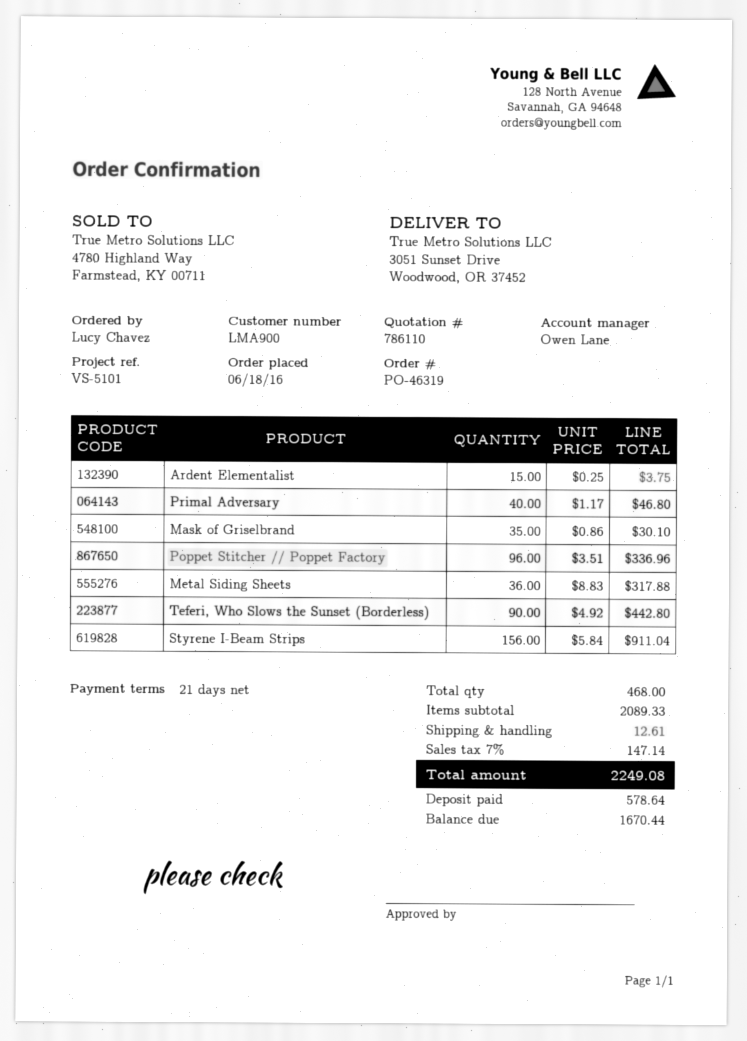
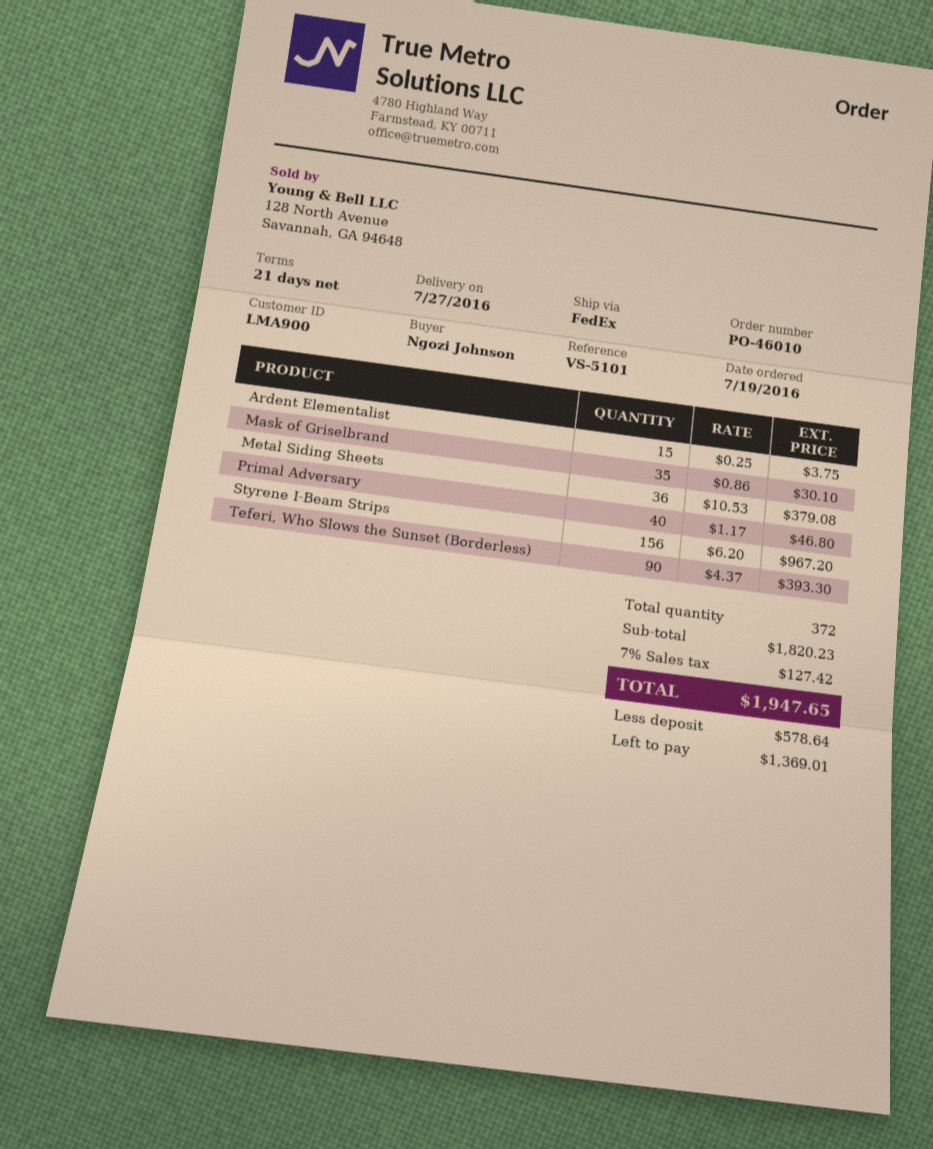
order number: PO-46319 -> PO-46010
order date: 2016-06-18 -> 2016-07-19
ordered by: Lucy Chavez -> Ngozi Johnson
Poppet Stitcher // Poppet Factory: 96 x 3.51 = 336.96 -> none
Metal Siding Sheets: 36 x 8.83 = 317.88 -> 36 x 10.53 = 379.08
Teferi, Who Slows the Sunset (Borderless): 90 x 4.92 = 442.80 -> 90 x 4.37 = 393.30
Styrene I-Beam Strips: 156 x 5.84 = 911.04 -> 156 x 6.20 = 967.20
total quantity: 468 -> 372
subtotal: 2089.33 -> 1820.23
shipping: 12.61 -> none
tax: 7% = 147.14 -> 7% = 127.42
total: 2249.08 -> 1947.65
balance: 1670.44 -> 1369.01

